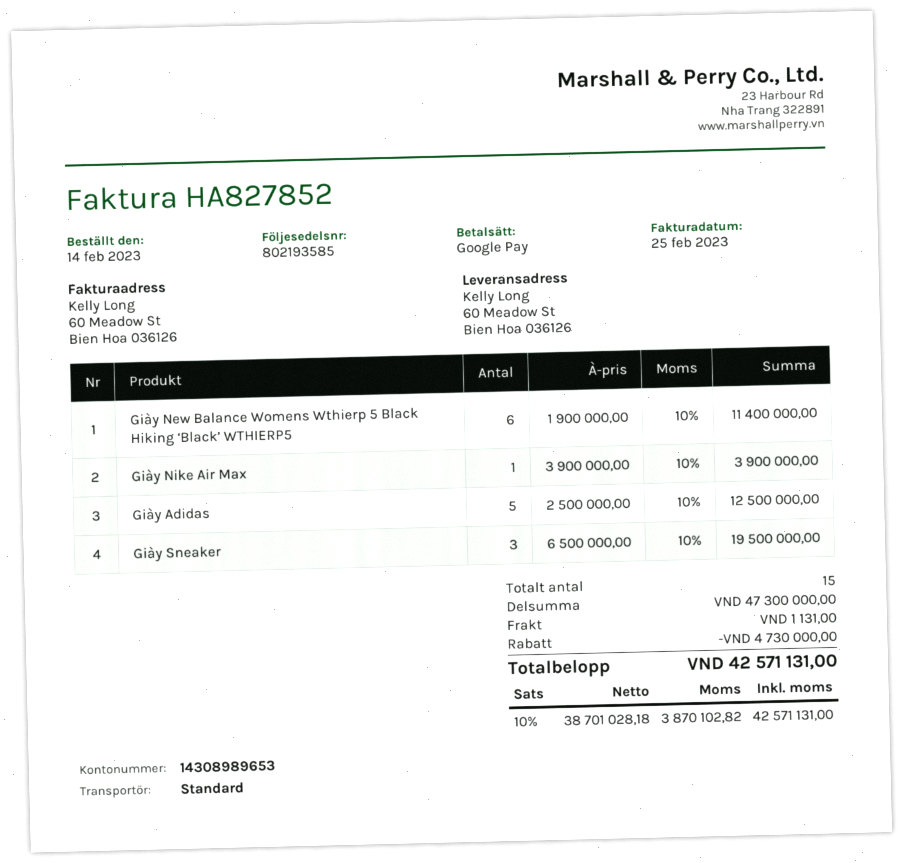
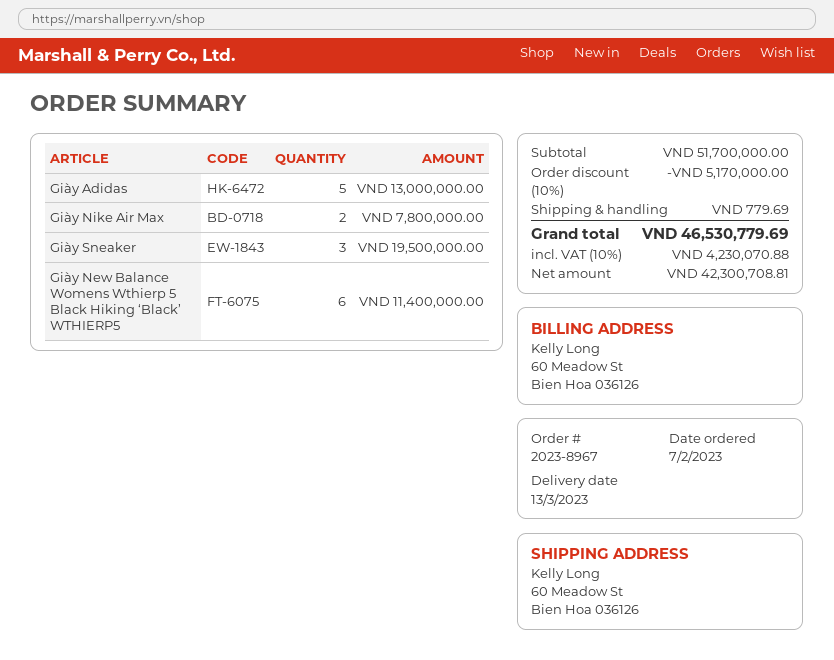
order date: 2023-02-14 -> 2023-02-07
Giày Nike Air Max: 1 for 3900000.00 -> 2 for 7800000.00
Giày Adidas: 5 for 12500000.00 -> 5 for 13000000.00
subtotal: 47300000.00 -> 51700000.00
discount: 4730000.00 -> 5170000.00
shipping: 1131.00 -> 779.69
net: 38701028.18 -> 42300708.81
tax: 10% = 3870102.82 -> 10% = 4230070.88
total: 42571131.00 -> 46530779.69

